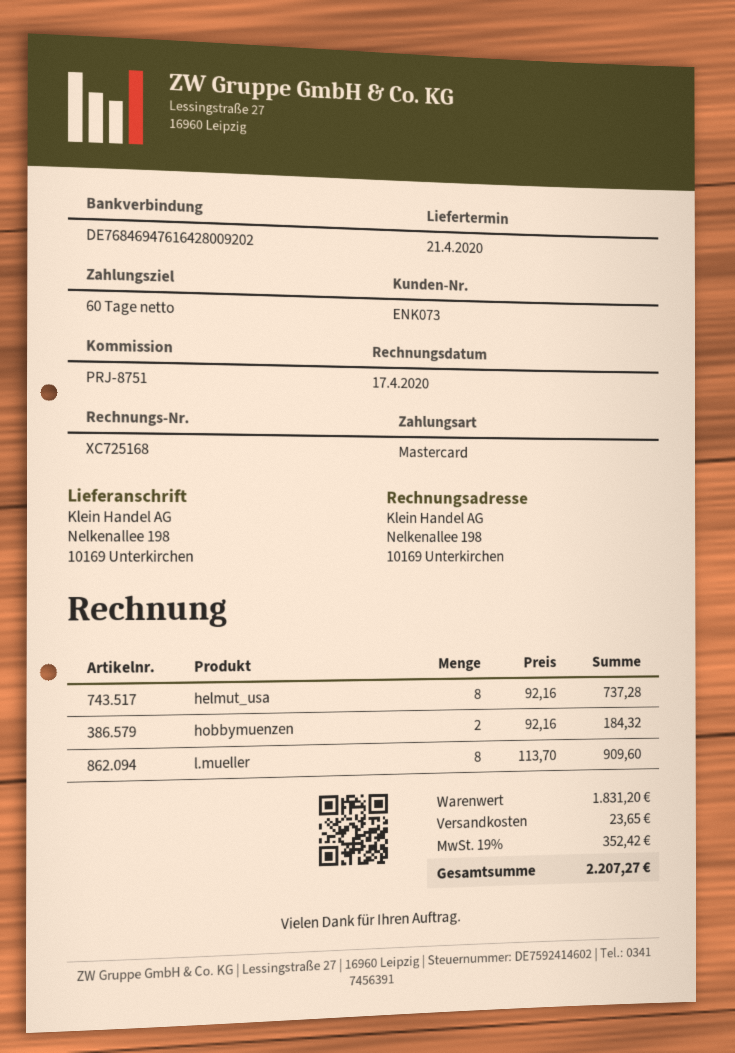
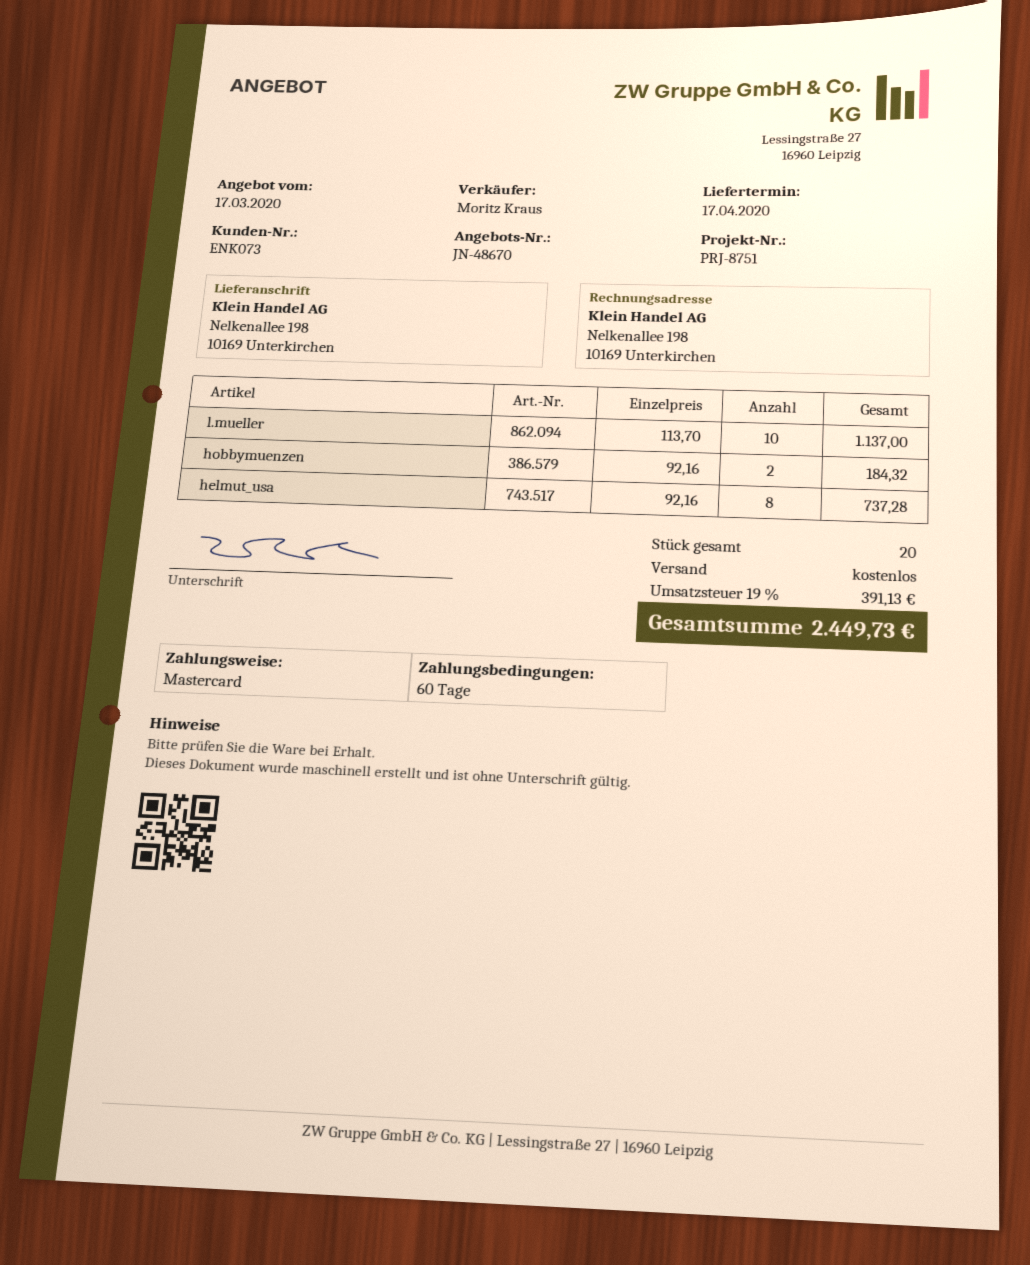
delivery date: 2020-04-21 -> 2020-04-17
l.mueller: 8 x 113.70 = 909.60 -> 10 x 113.70 = 1137.00
shipping: 23.65 -> 0.00
tax: 19% = 352.42 -> 19% = 391.13
total: 2207.27 -> 2449.73

